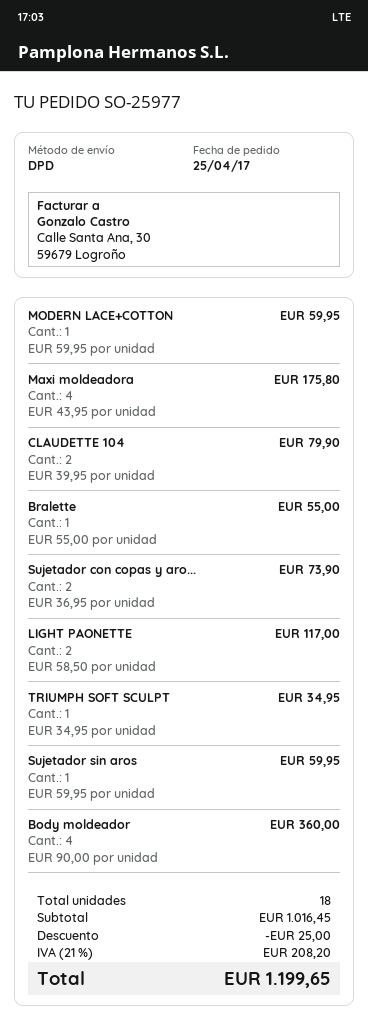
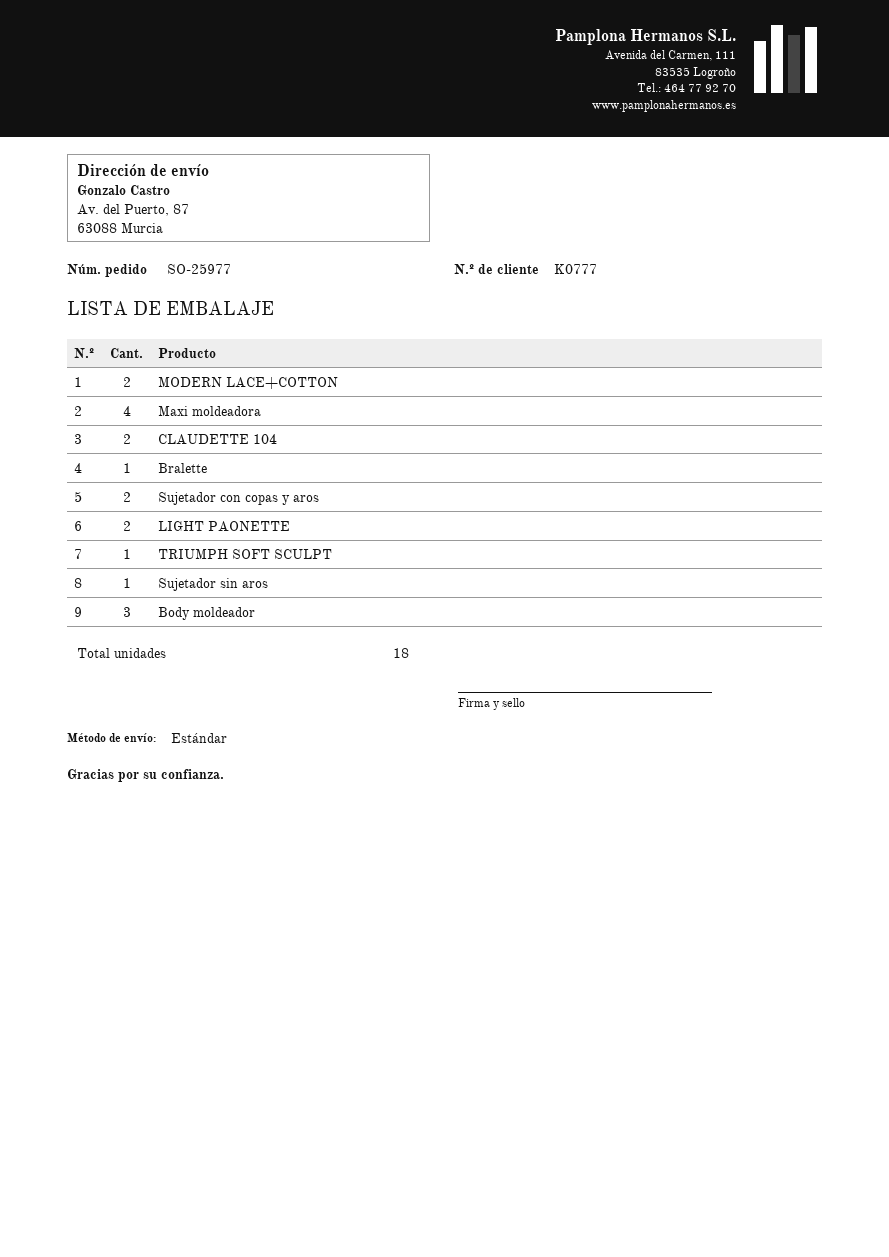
shipping method: DPD -> standard
MODERN LACE+COTTON: 1 -> 2
Body moldeador: 4 -> 3

